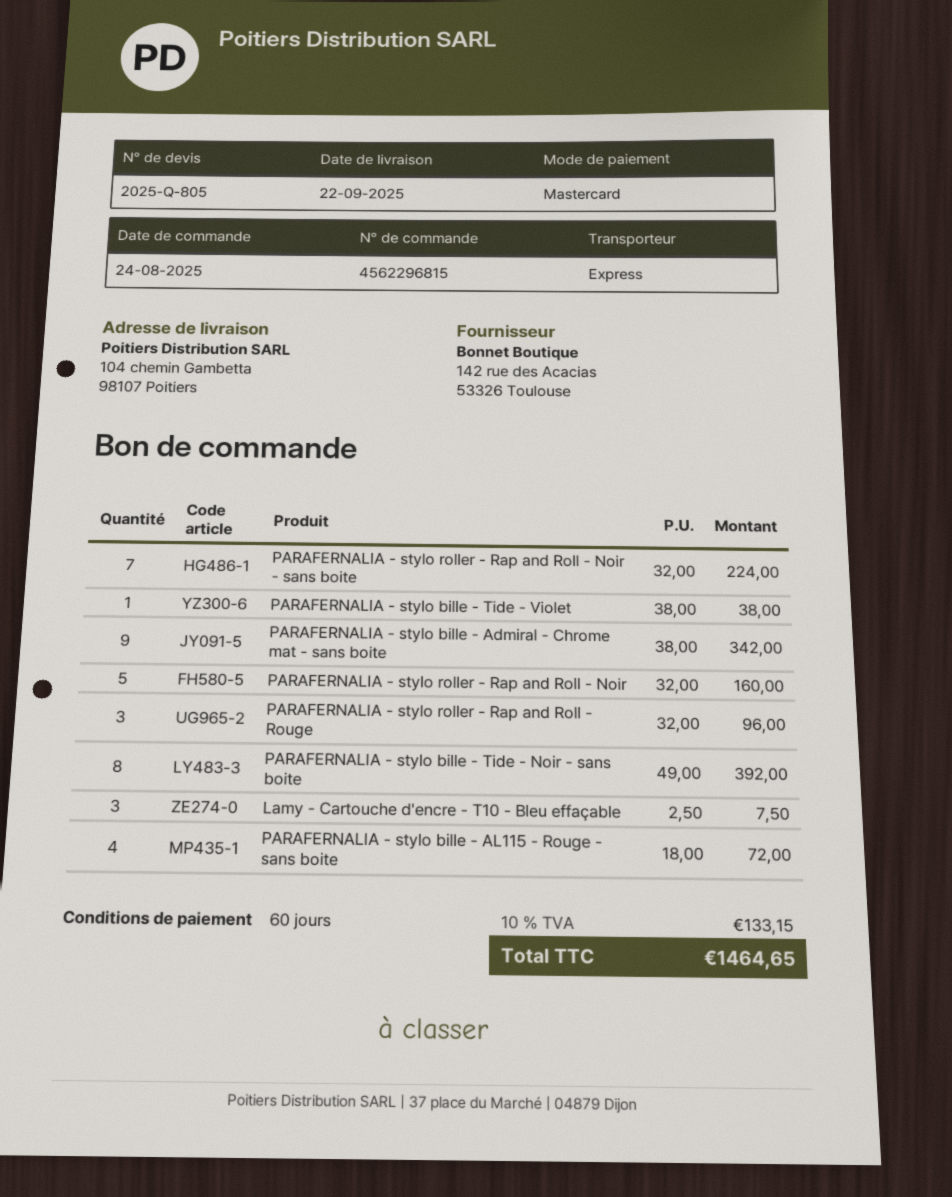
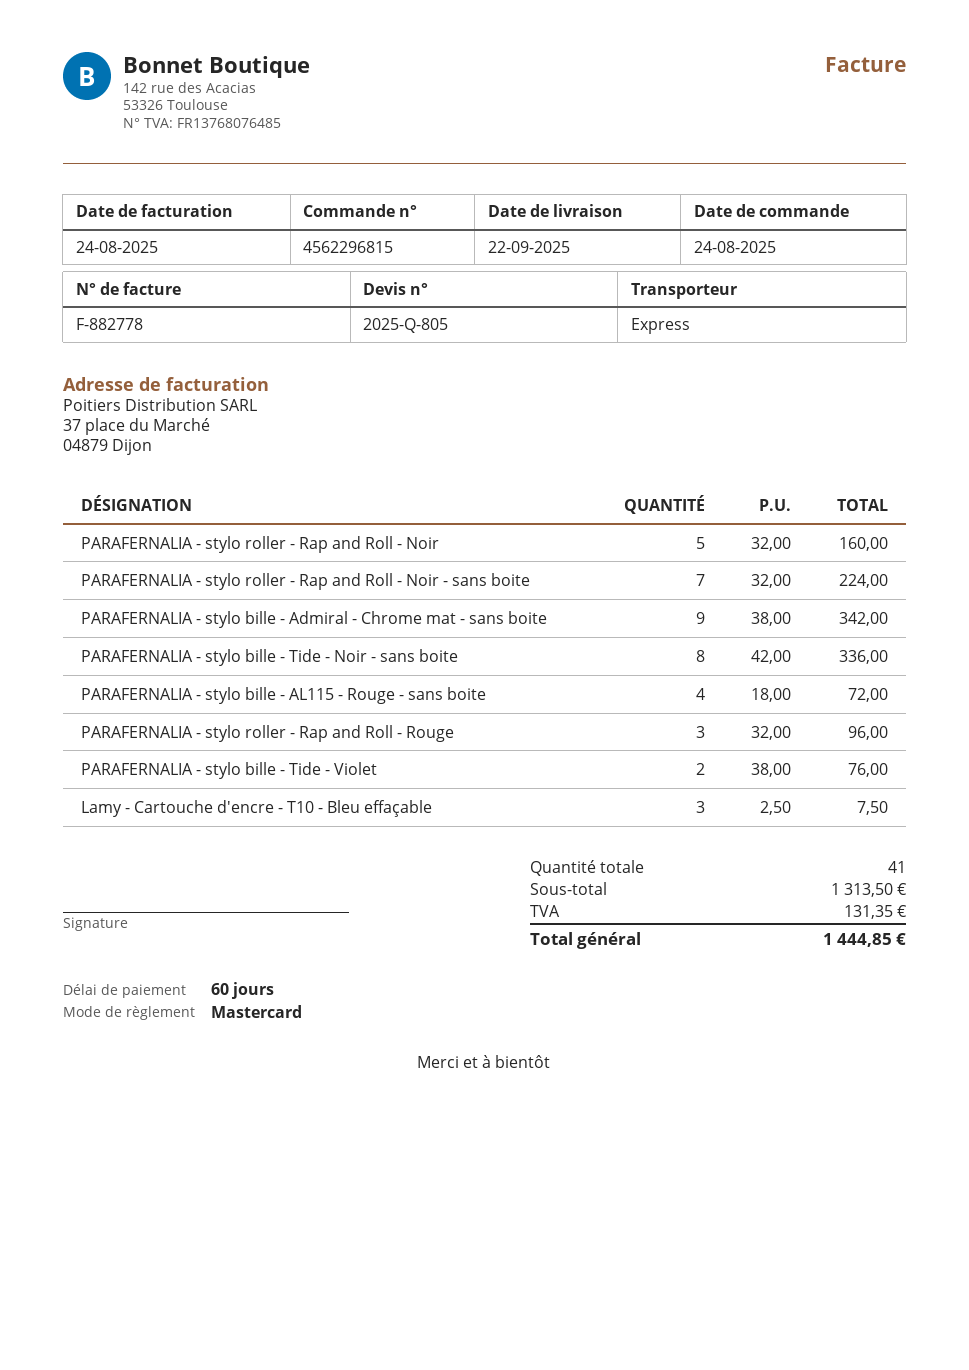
PARAFERNALIA - stylo bille - Tide - Violet: 1 x 38.00 = 38.00 -> 2 x 38.00 = 76.00
PARAFERNALIA - stylo bille - Tide - Noir - sans boite: 8 x 49.00 = 392.00 -> 8 x 42.00 = 336.00
tax: 133.15 -> 131.35
total: 1464.65 -> 1444.85

